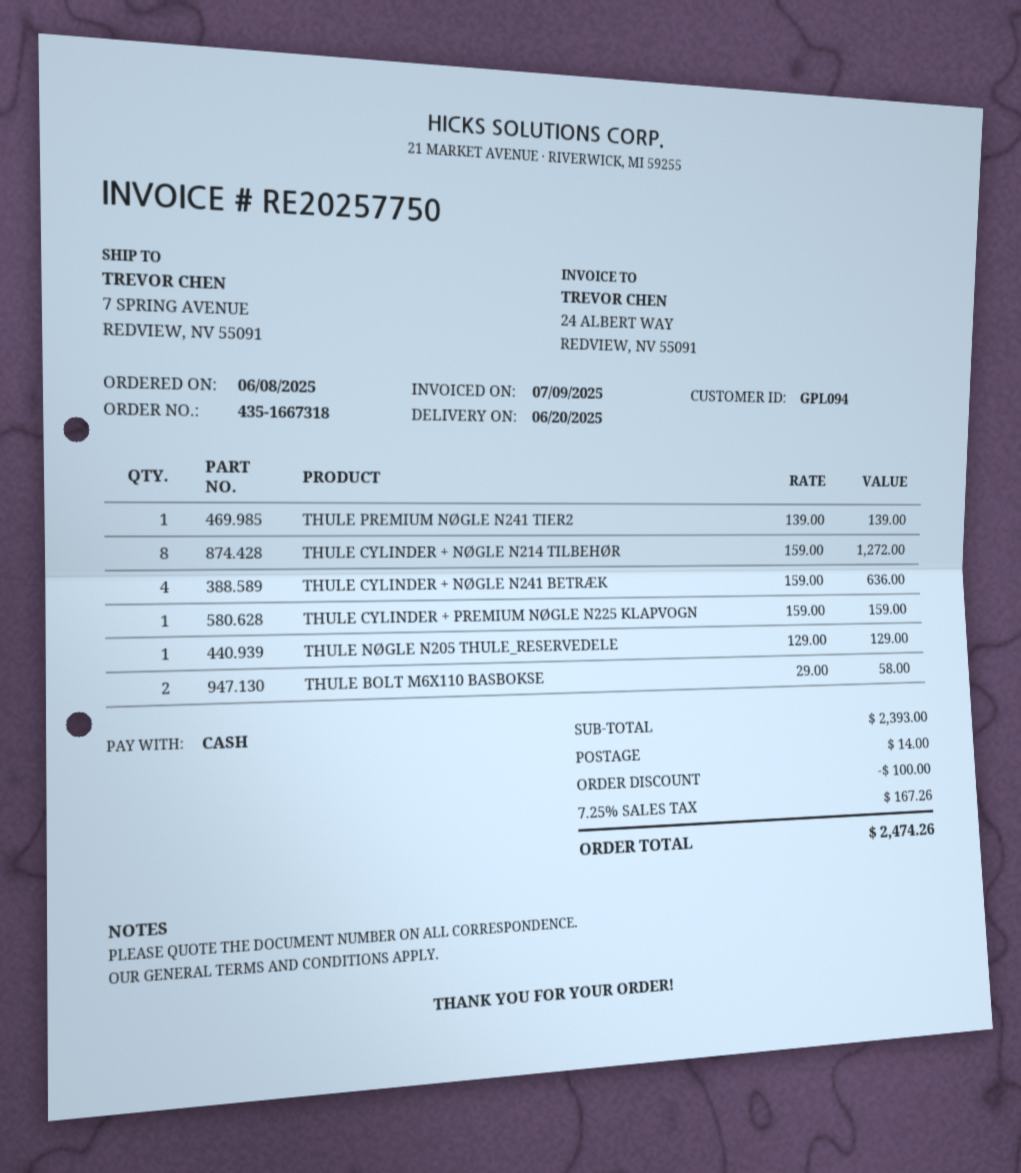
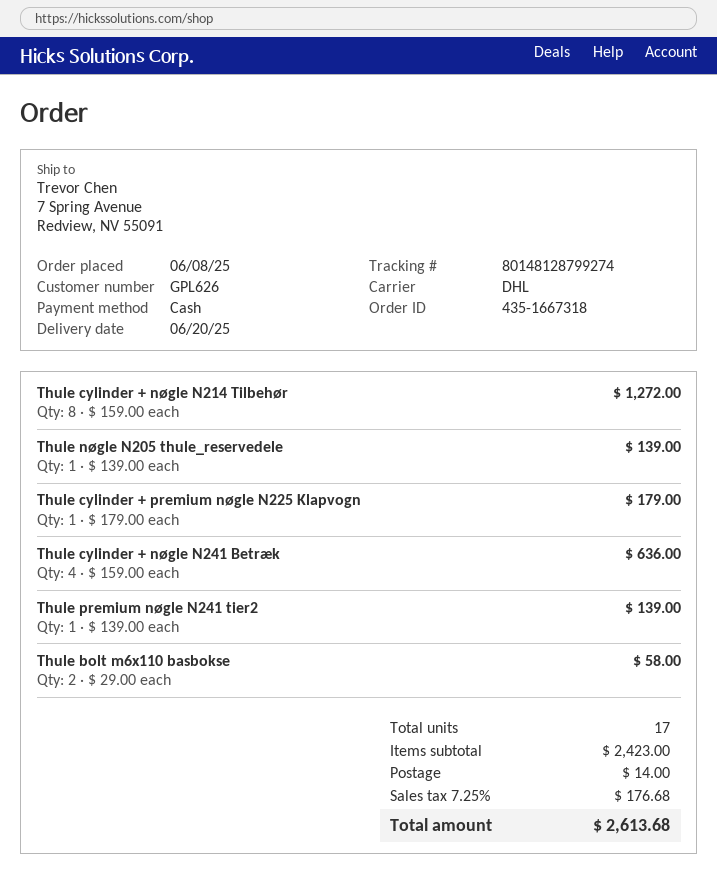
customer number: GPL094 -> GPL626
THULE CYLINDER + PREMIUM NØGLE N225 KLAPVOGN: 1 x 159.00 = 159.00 -> 1 x 179.00 = 179.00
THULE NØGLE N205 THULE_RESERVEDELE: 1 x 129.00 = 129.00 -> 1 x 139.00 = 139.00
subtotal: 2393.00 -> 2423.00
discount: 100.00 -> none
tax: 7.25% = 167.26 -> 7.25% = 176.68
total: 2474.26 -> 2613.68

